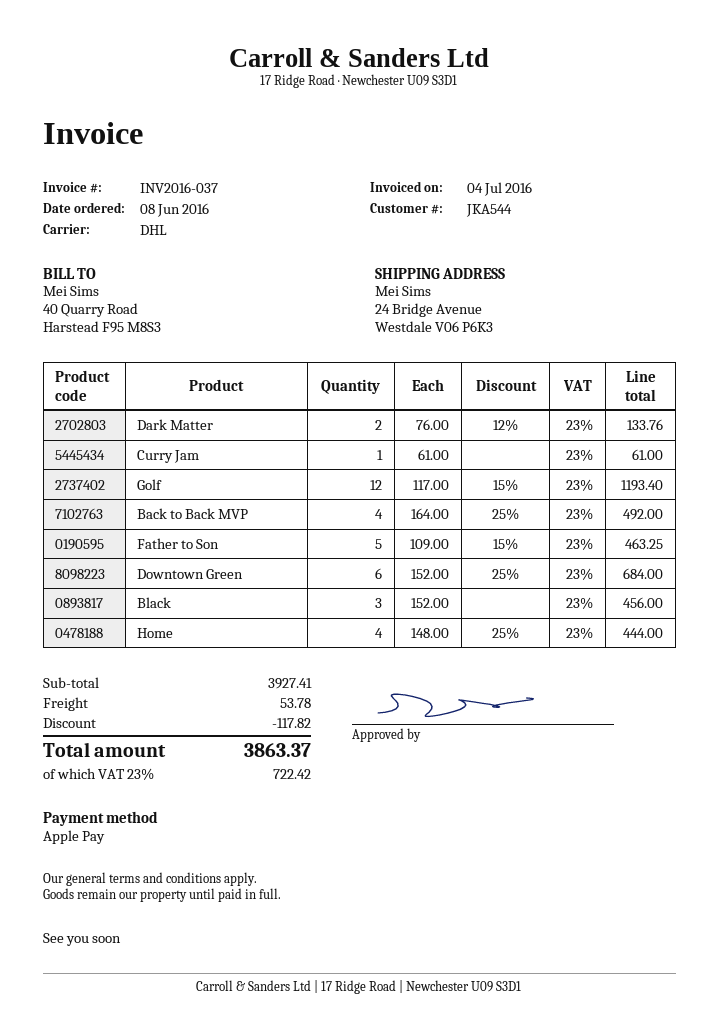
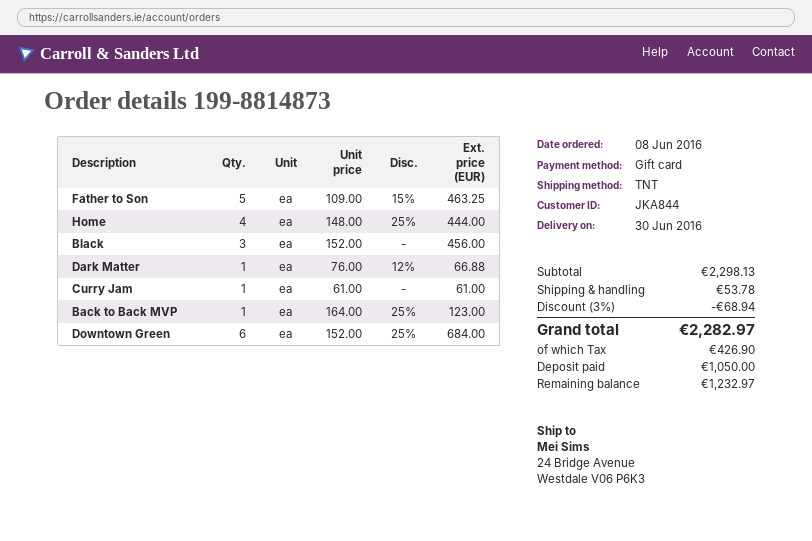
customer number: JKA544 -> JKA844
payment method: Apple Pay -> gift card
shipping method: DHL -> TNT
Dark Matter: 2 x 76.00 - 12% = 133.76 -> 1 x 76.00 - 12% = 66.88
Golf: 12 x 117.00 - 15% = 1193.40 -> none
Back to Back MVP: 4 x 164.00 - 25% = 492.00 -> 1 x 164.00 - 25% = 123.00
subtotal: 3927.41 -> 2298.13
discount: 117.82 -> 68.94
tax: 722.42 -> 426.90
total: 3863.37 -> 2282.97

